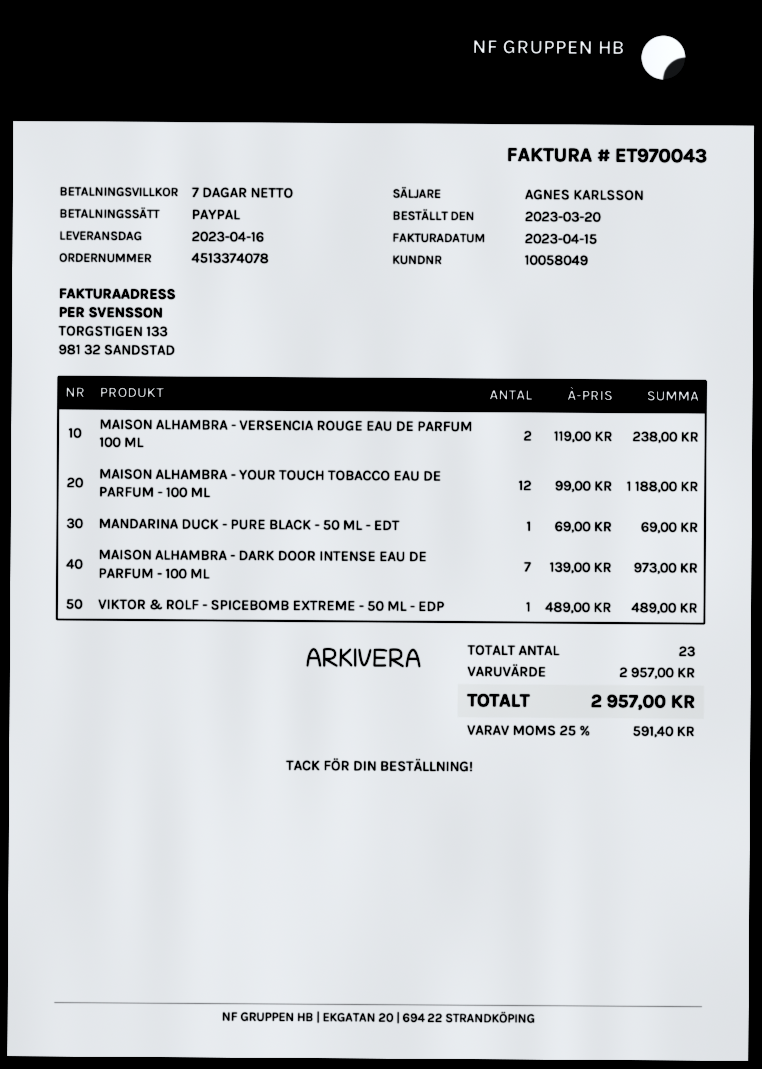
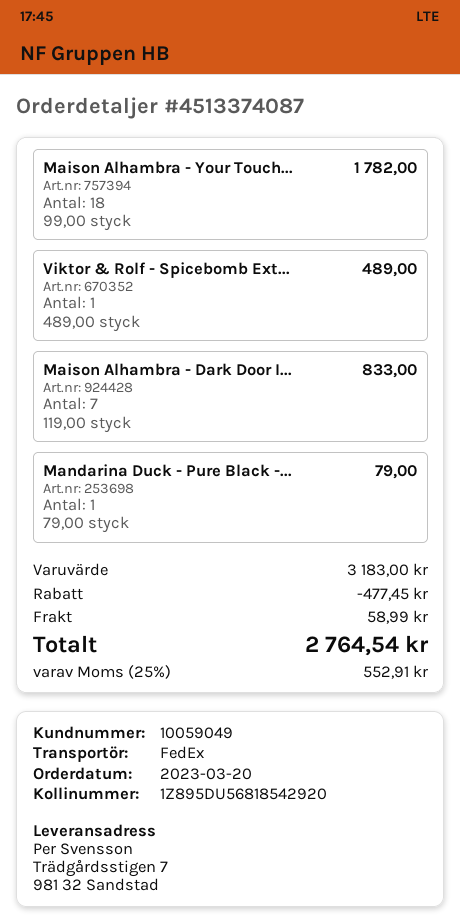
order number: 4513374078 -> 4513374087
customer number: 10058049 -> 10059049
MAISON ALHAMBRA - VERSENCIA ROUGE EAU DE PARFUM 100 ML: 2 x 119.00 = 238.00 -> none
MAISON ALHAMBRA - YOUR TOUCH TOBACCO EAU DE PARFUM - 100 ML: 12 x 99.00 = 1188.00 -> 18 x 99.00 = 1782.00
MANDARINA DUCK - PURE BLACK - 50 ML - EDT: 1 x 69.00 = 69.00 -> 1 x 79.00 = 79.00
MAISON ALHAMBRA - DARK DOOR INTENSE EAU DE PARFUM - 100 ML: 7 x 139.00 = 973.00 -> 7 x 119.00 = 833.00
subtotal: 2957.00 -> 3183.00
discount: none -> 477.45
shipping: none -> 58.99
tax: 25% = 591.40 -> 25% = 552.91
total: 2957.00 -> 2764.54

